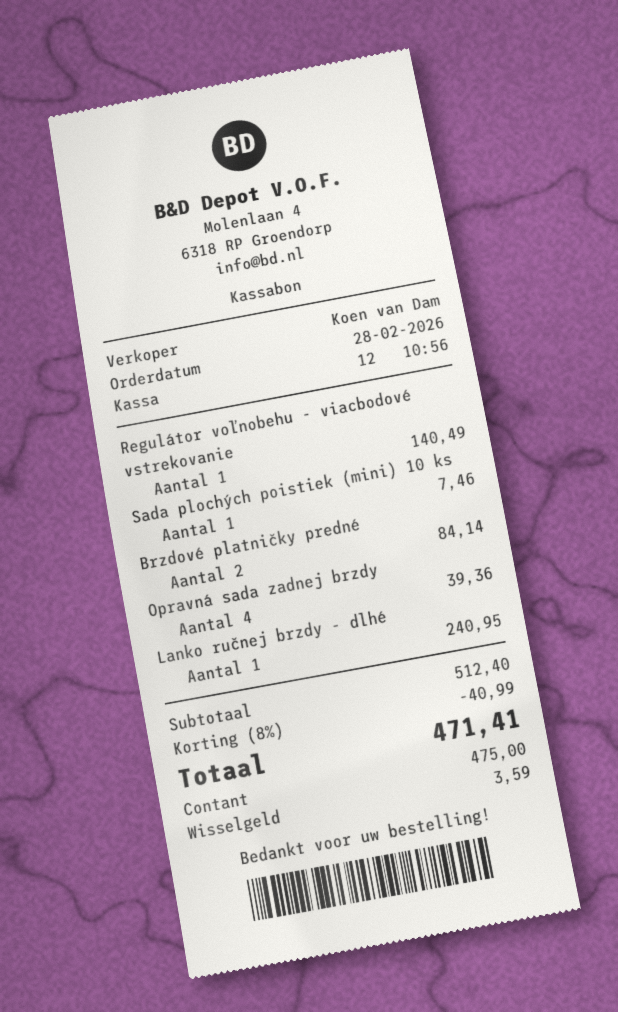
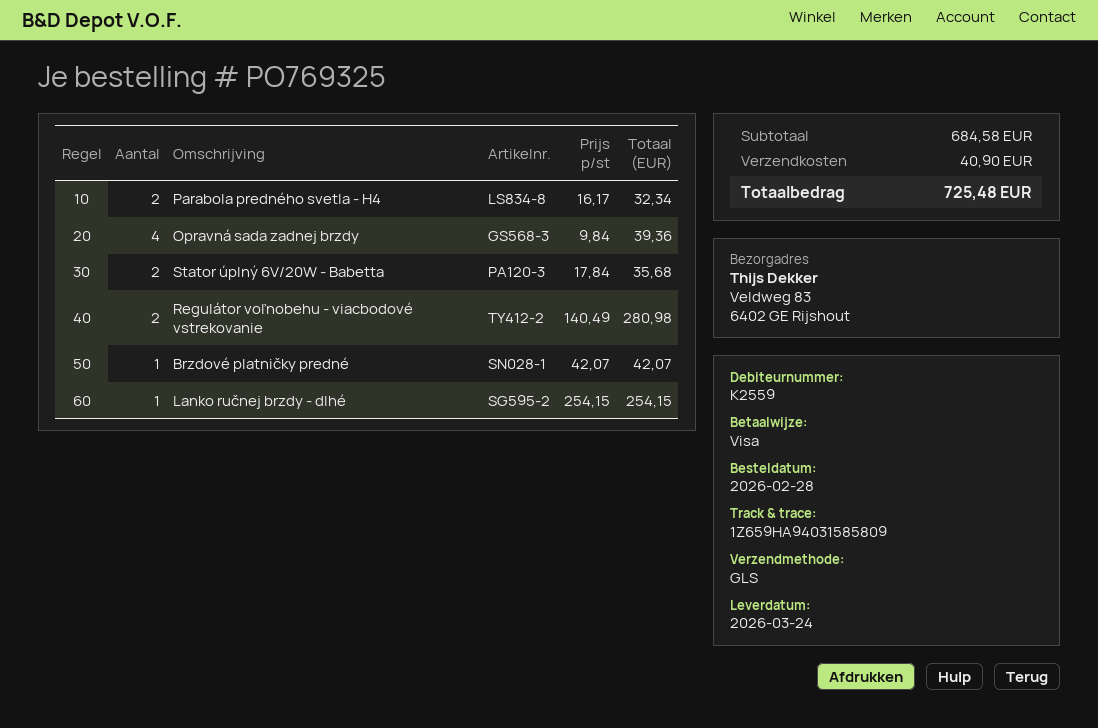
payment method: cash -> Visa
Regulátor voľnobehu - viacbodové vstrekovanie: 1 for 140.49 -> 2 for 280.98
Sada plochých poistiek (mini) 10 ks: 1 for 7.46 -> none
Brzdové platničky predné: 2 for 84.14 -> 1 for 42.07
Lanko ručnej brzdy - dlhé: 1 for 240.95 -> 1 for 254.15
Parabola predného svetla - H4: none -> 2 for 32.34
Stator úplný 6V/20W - Babetta: none -> 2 for 35.68
subtotal: 512.40 -> 684.58
discount: 8% = 40.99 -> none
shipping: none -> 40.90
total: 471.41 -> 725.48

